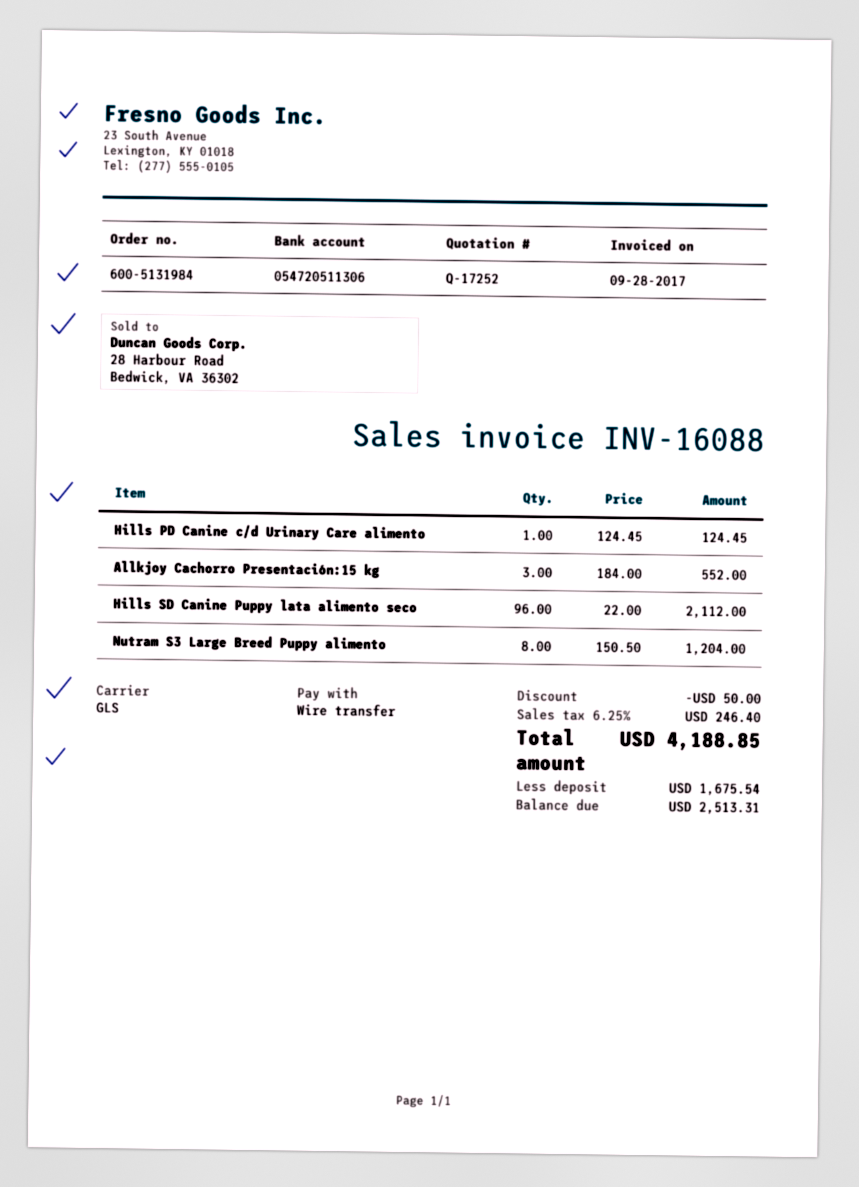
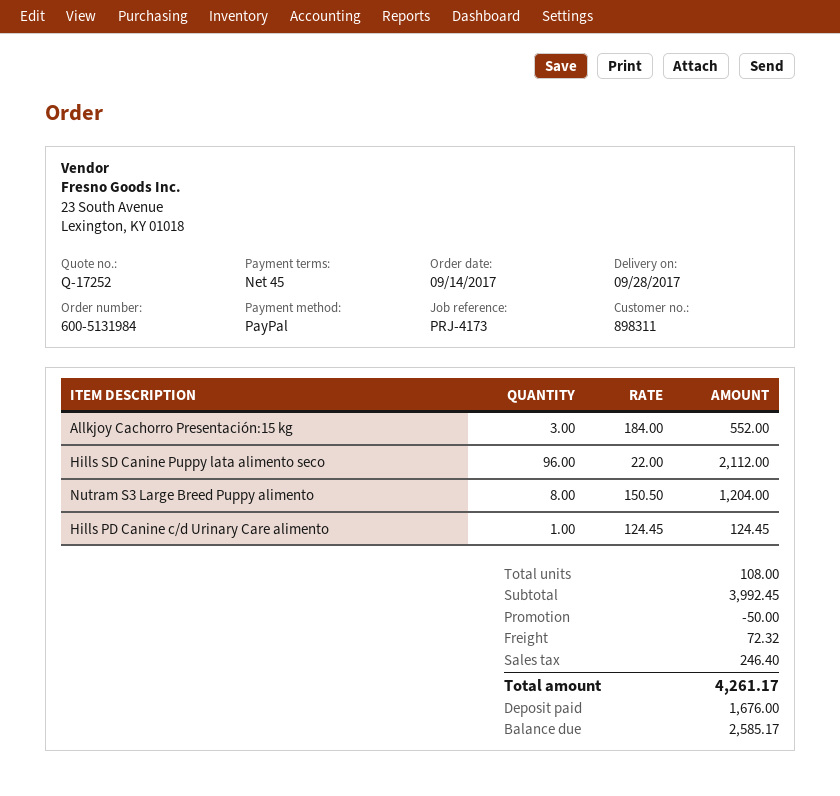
payment method: bank transfer -> PayPal
shipping: none -> 72.32
total: 4188.85 -> 4261.17
deposit: 1675.54 -> 1676.00
balance: 2513.31 -> 2585.17

